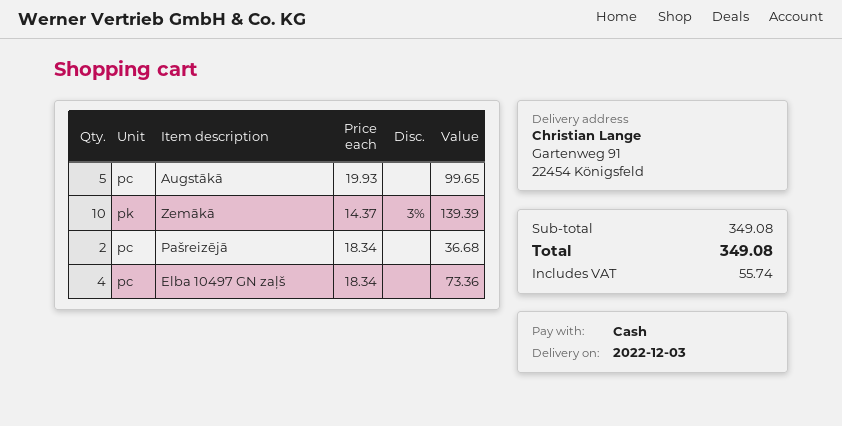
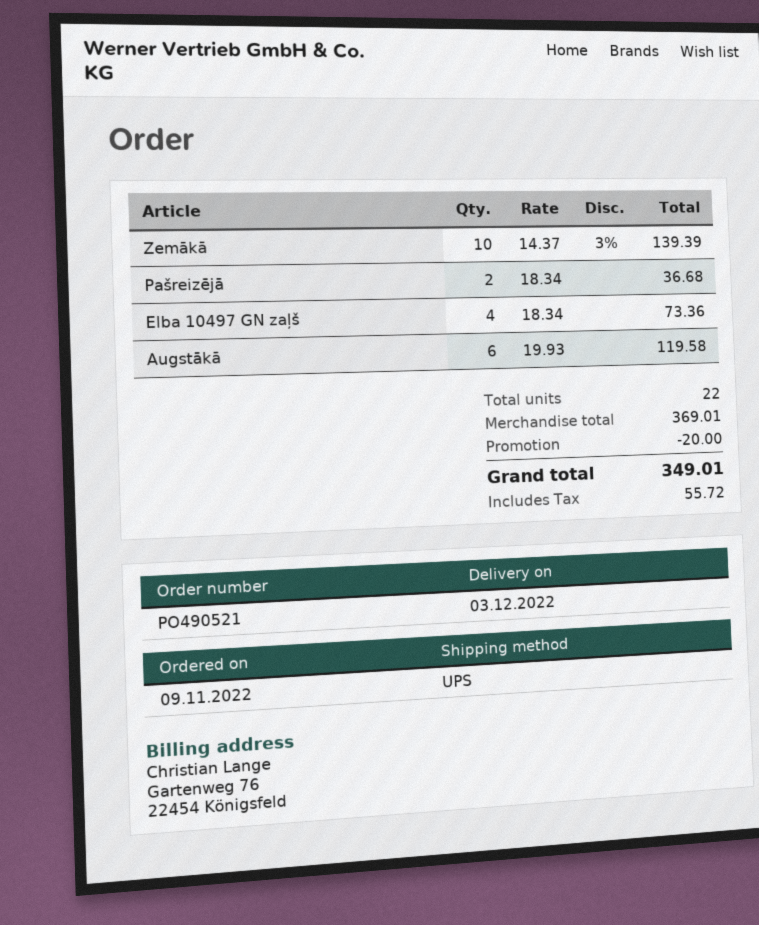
Augstākā: 5 x 19.93 = 99.65 -> 6 x 19.93 = 119.58
subtotal: 349.08 -> 369.01
discount: none -> 20.00
tax: 55.74 -> 55.72
total: 349.08 -> 349.01

